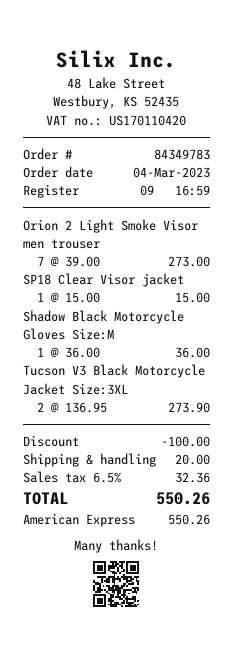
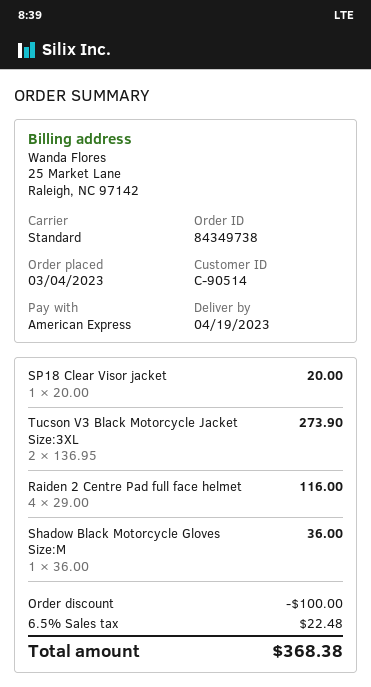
order number: 84349783 -> 84349738
Orion 2 Light Smoke Visor men trouser: 7 x 39.00 = 273.00 -> none
SP18 Clear Visor jacket: 1 x 15.00 = 15.00 -> 1 x 20.00 = 20.00
Raiden 2 Centre Pad full face helmet: none -> 4 x 29.00 = 116.00
shipping: 20.00 -> none
tax: 6.5% = 32.36 -> 6.5% = 22.48
total: 550.26 -> 368.38

